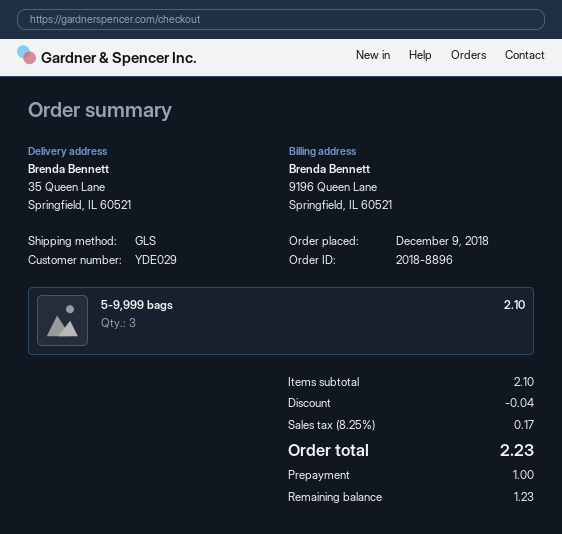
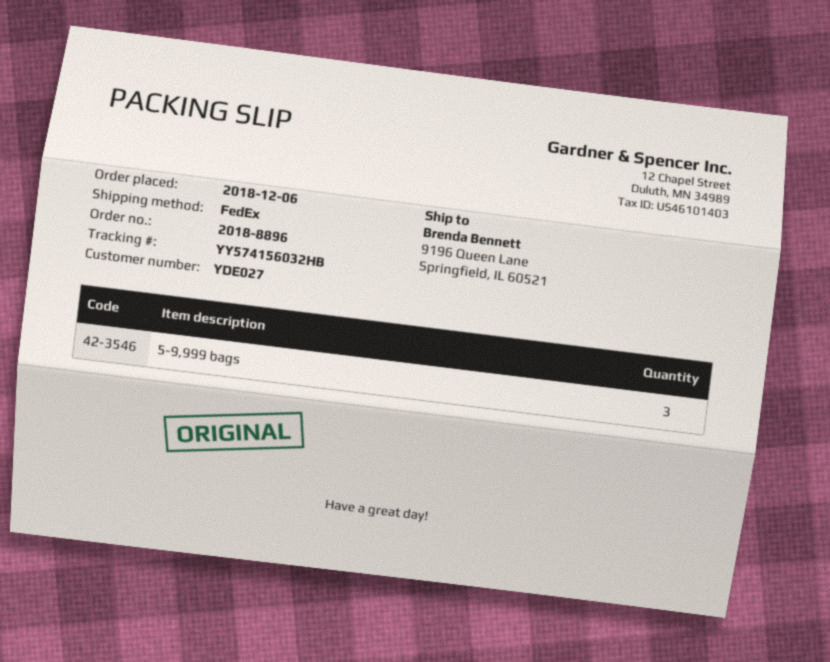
order date: 2018-12-09 -> 2018-12-06
customer number: YDE029 -> YDE027
shipping method: GLS -> FedEx
ship to: 35 Queen Lane, Springfield, IL 60521 -> 9196 Queen Lane, Springfield, IL 60521

